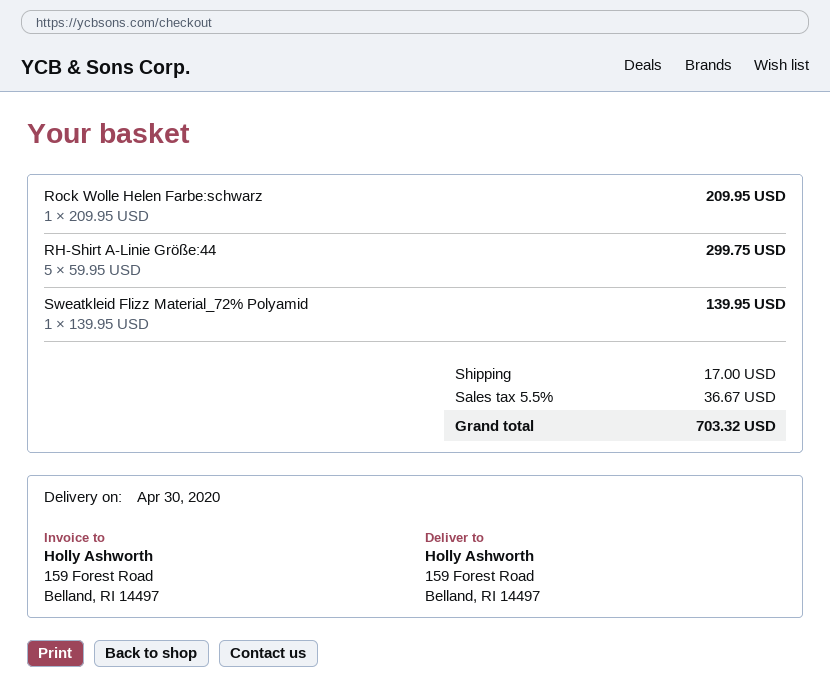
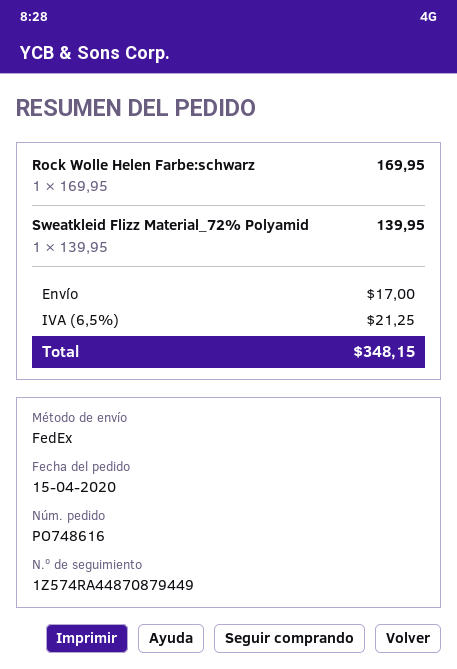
Rock Wolle Helen Farbe:schwarz: 1 x 209.95 = 209.95 -> 1 x 169.95 = 169.95
RH-Shirt A-Linie Größe:44: 5 x 59.95 = 299.75 -> none
tax: 5.5% = 36.67 -> 6.5% = 21.25
total: 703.32 -> 348.15

